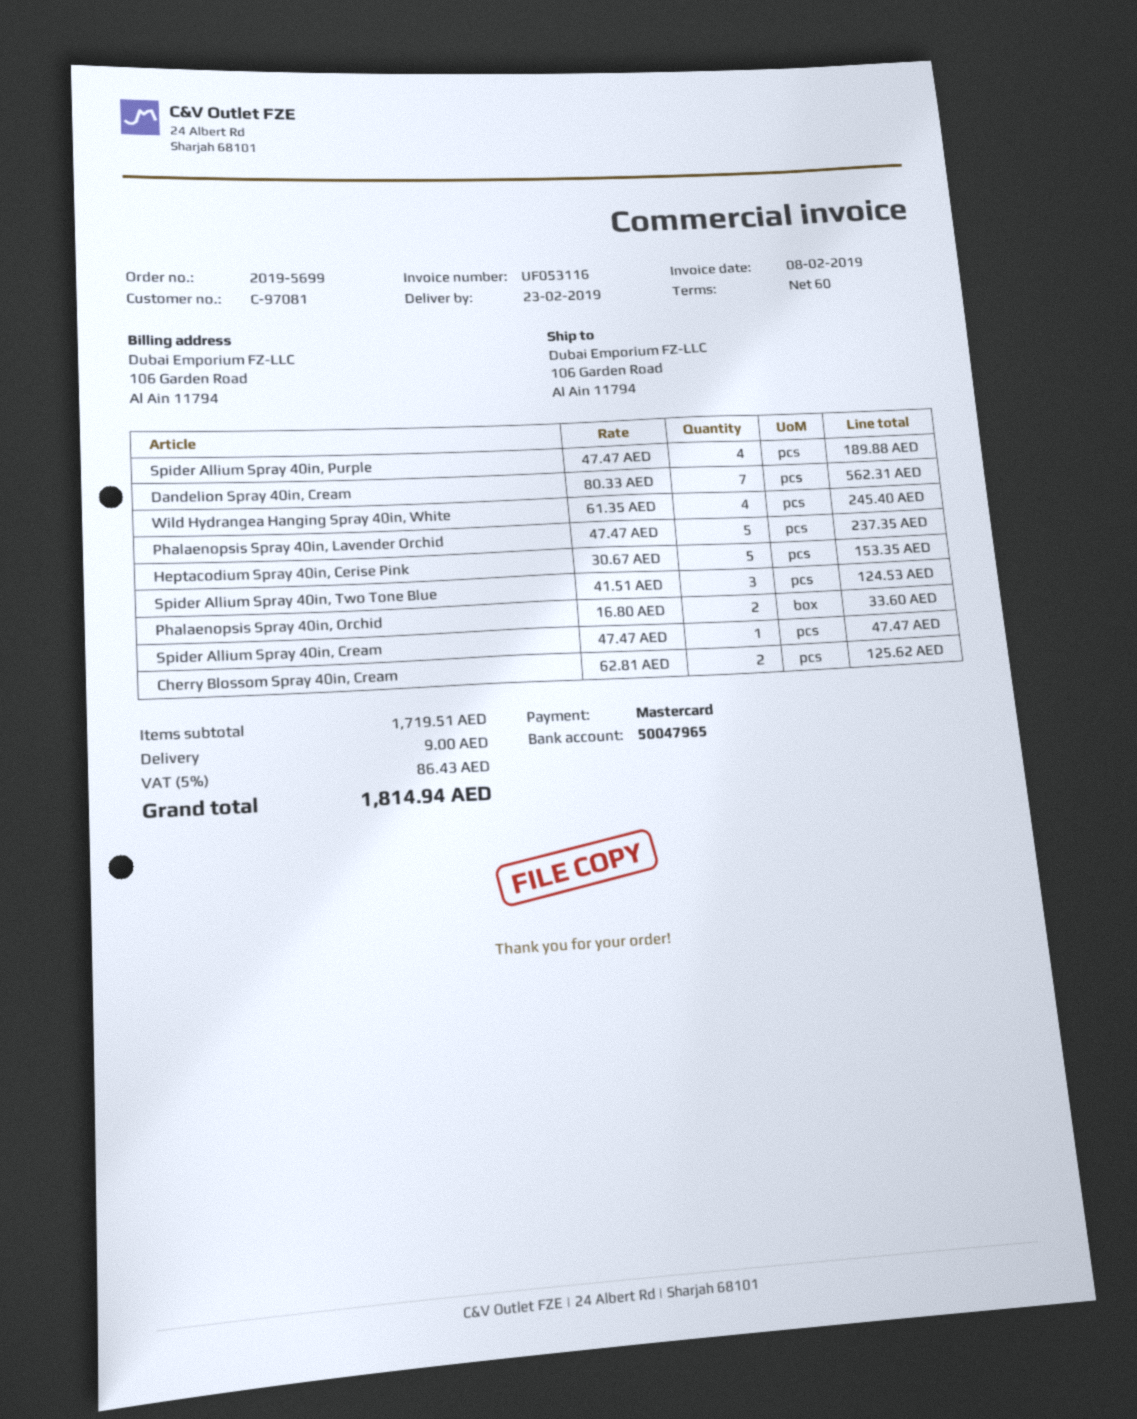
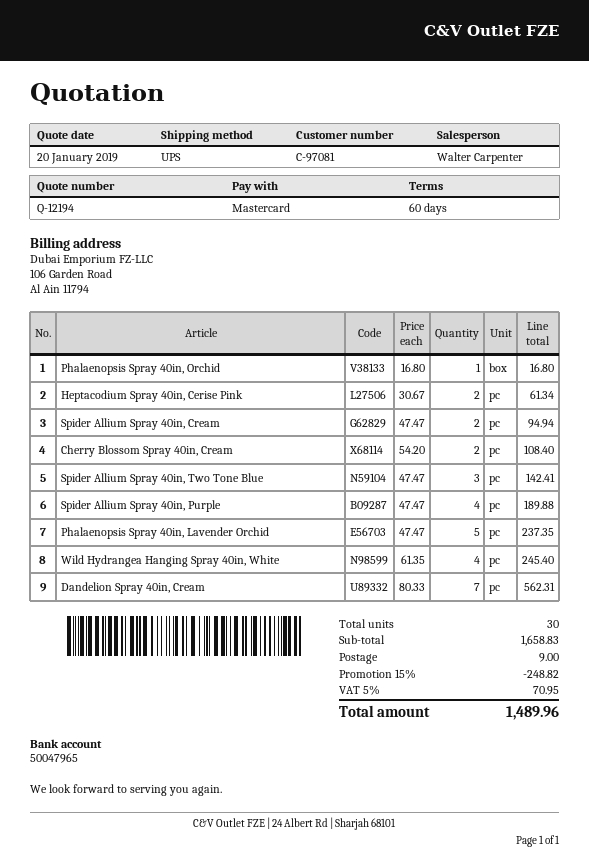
Heptacodium Spray 40in, Cerise Pink: 5 x 30.67 = 153.35 -> 2 x 30.67 = 61.34
Spider Allium Spray 40in, Two Tone Blue: 3 x 41.51 = 124.53 -> 3 x 47.47 = 142.41
Phalaenopsis Spray 40in, Orchid: 2 x 16.80 = 33.60 -> 1 x 16.80 = 16.80
Spider Allium Spray 40in, Cream: 1 x 47.47 = 47.47 -> 2 x 47.47 = 94.94
Cherry Blossom Spray 40in, Cream: 2 x 62.81 = 125.62 -> 2 x 54.20 = 108.40
subtotal: 1719.51 -> 1658.83
discount: none -> 15% = 248.82
tax: 5% = 86.43 -> 5% = 70.95
total: 1814.94 -> 1489.96

